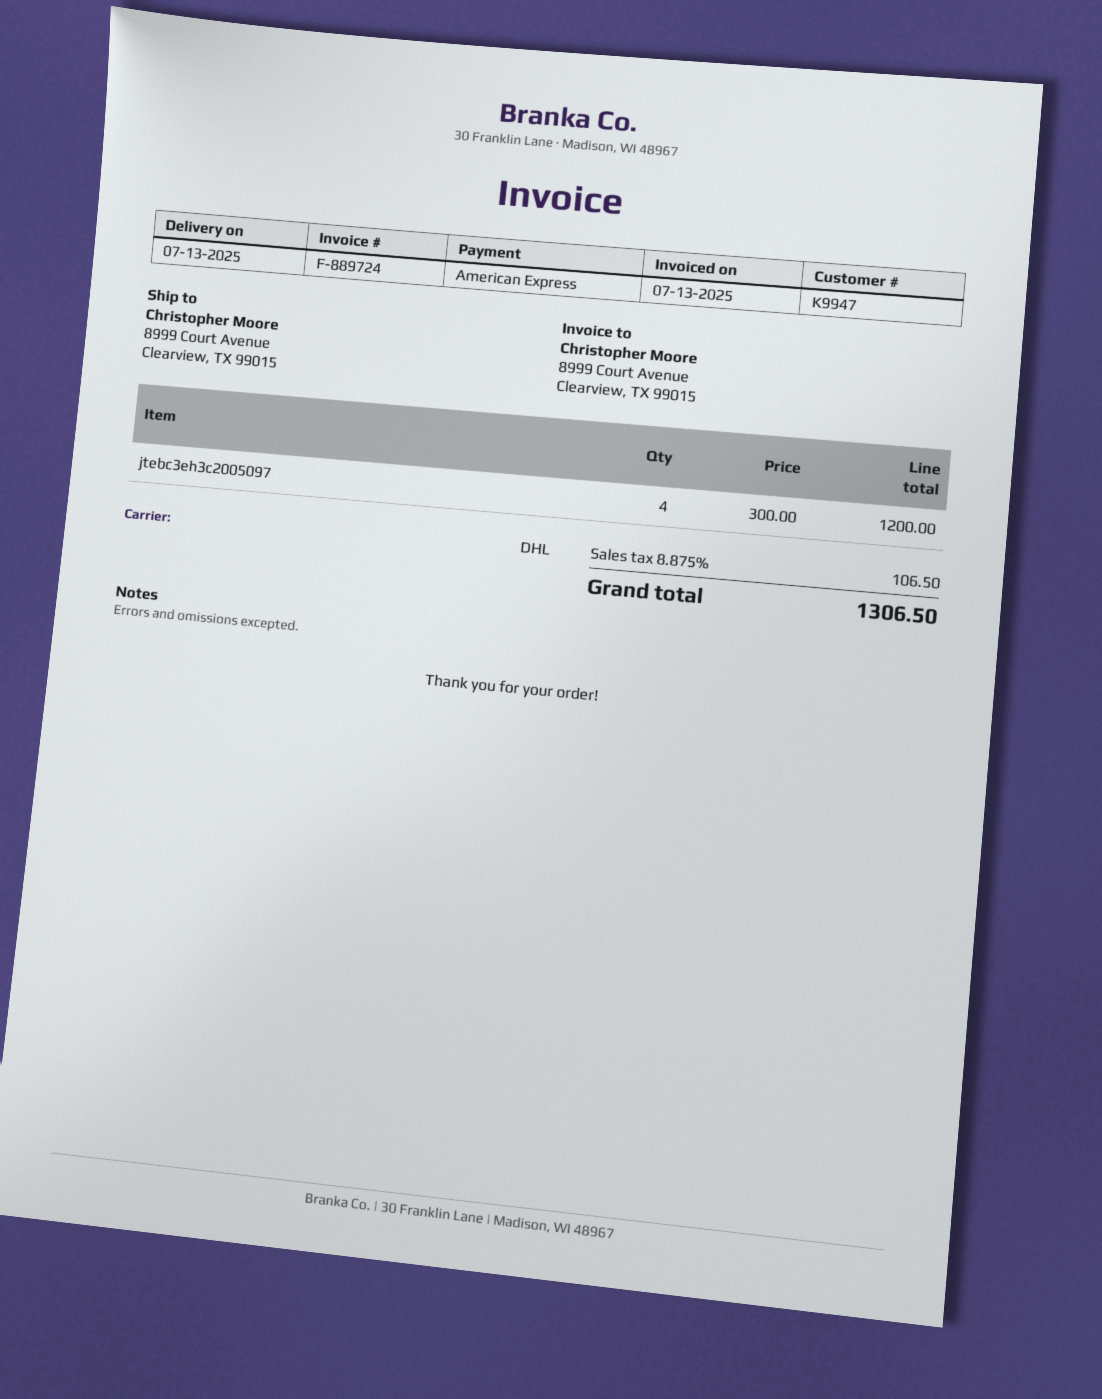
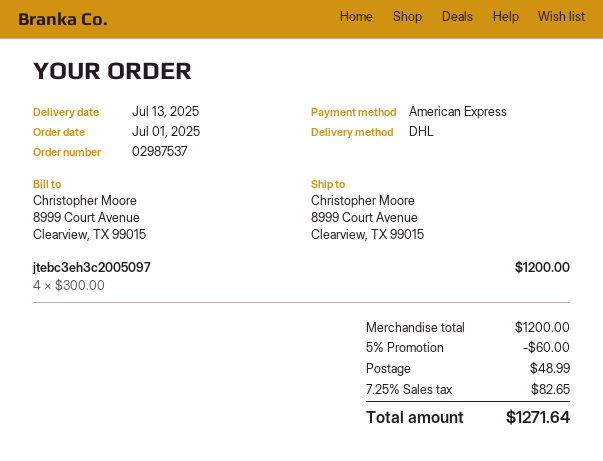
discount: none -> 5% = 60.00
shipping: none -> 48.99
tax: 8.875% = 106.50 -> 7.25% = 82.65
total: 1306.50 -> 1271.64

